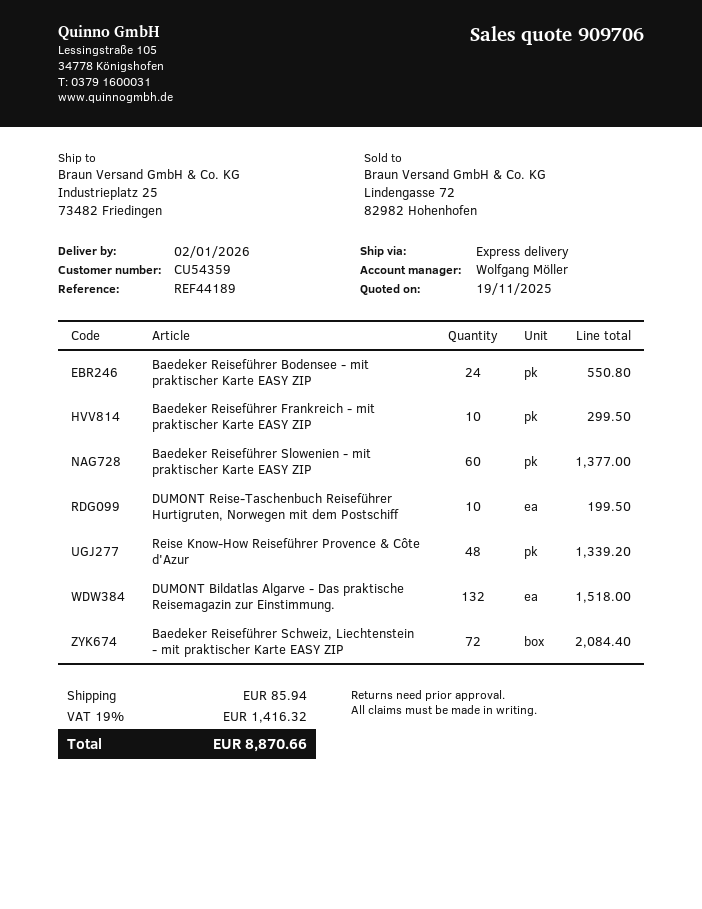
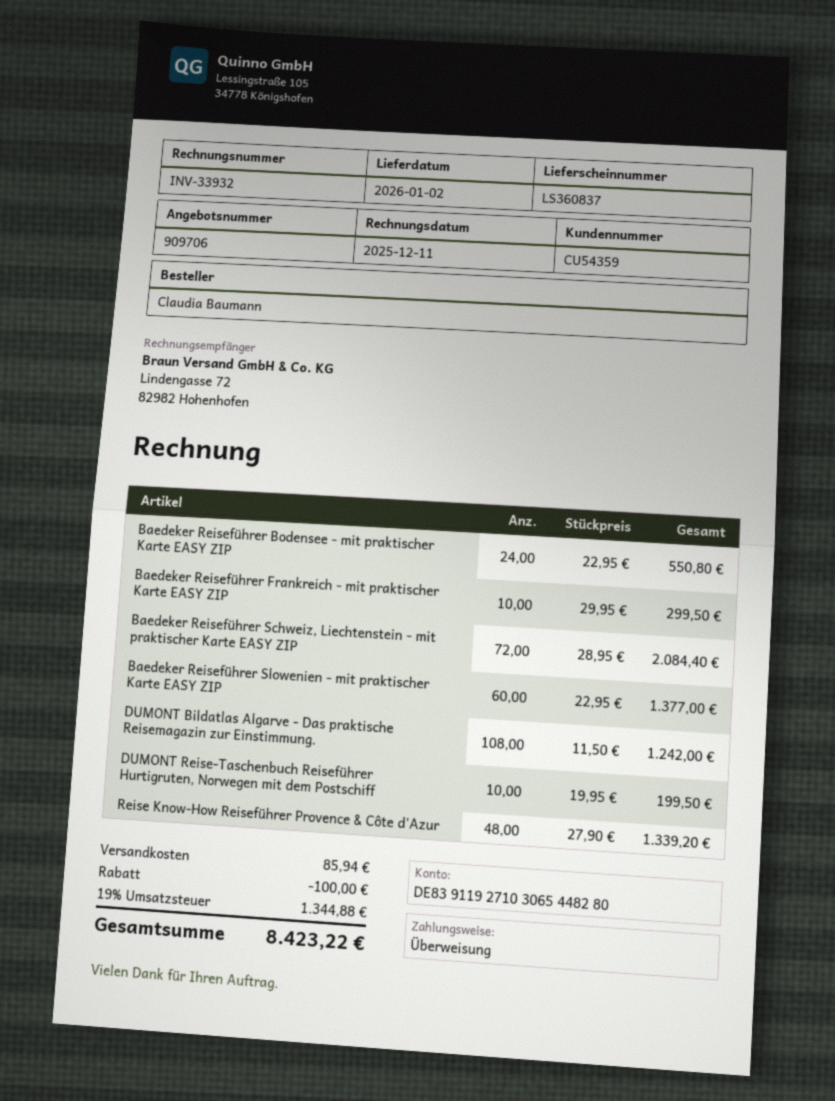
DUMONT Bildatlas Algarve - Das praktische Reisemagazin zur Einstimmung.: 132 for 1518.00 -> 108 for 1242.00
discount: none -> 100.00
tax: 19% = 1416.32 -> 19% = 1344.88
total: 8870.66 -> 8423.22

